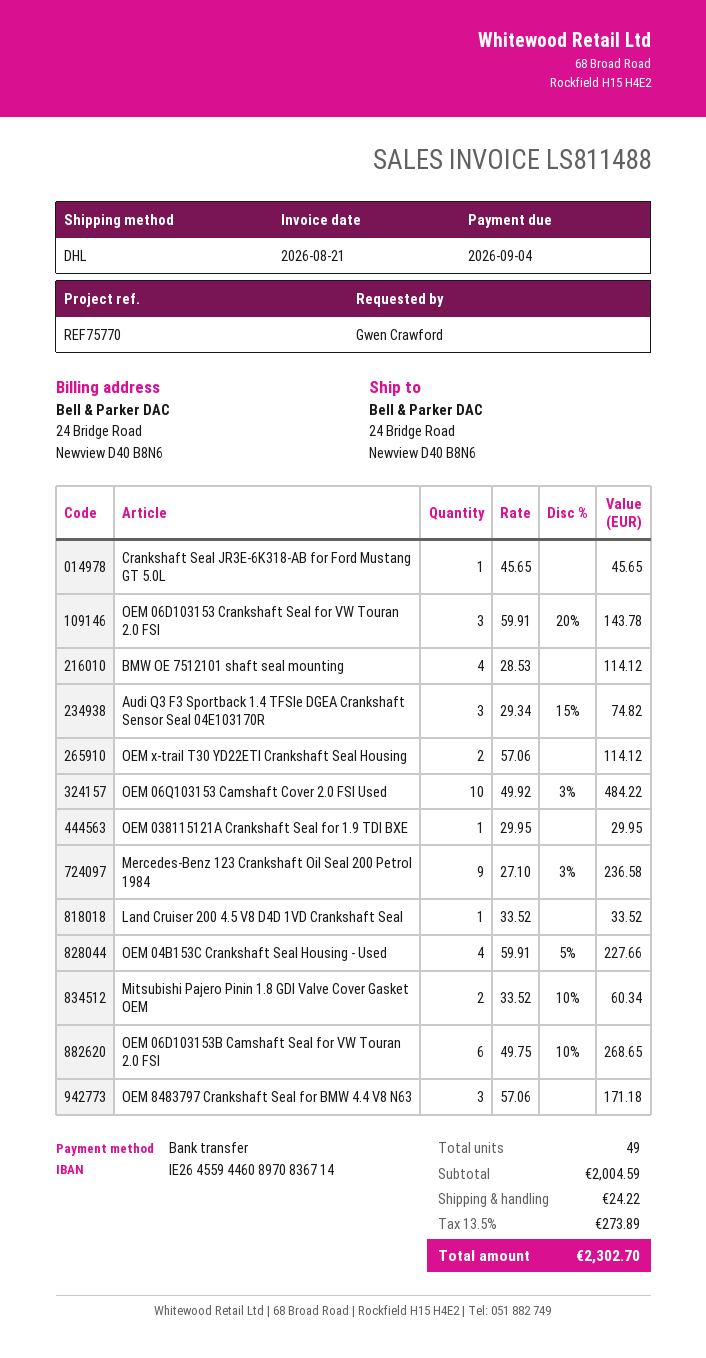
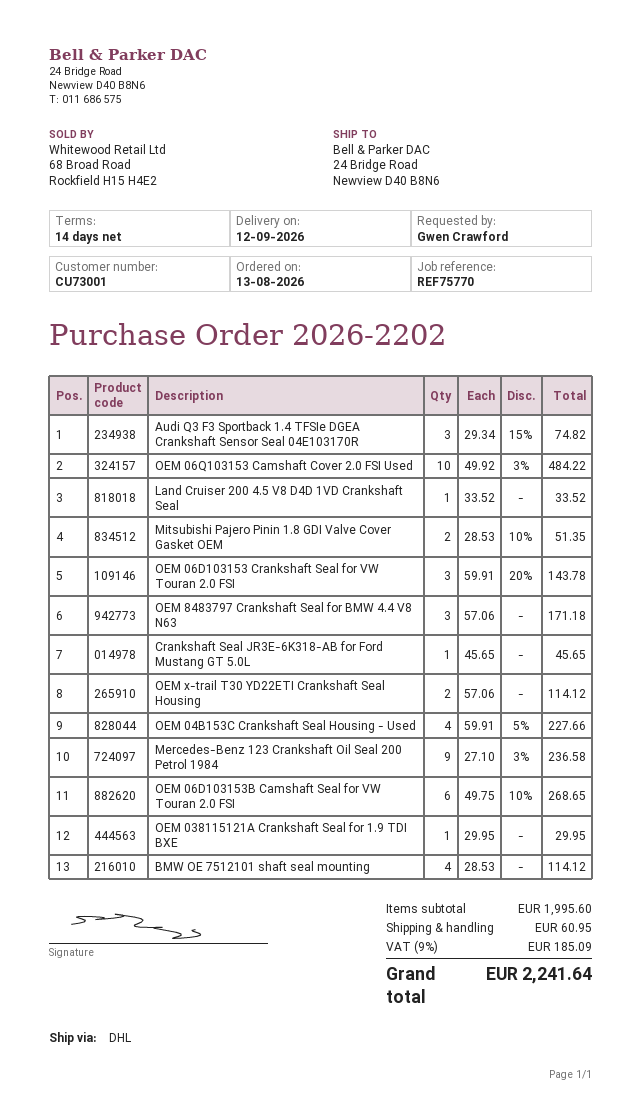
Mitsubishi Pajero Pinin 1.8 GDI Valve Cover Gasket OEM: 2 x 33.52 - 10% = 60.34 -> 2 x 28.53 - 10% = 51.35
subtotal: 2004.59 -> 1995.60
shipping: 24.22 -> 60.95
tax: 13.5% = 273.89 -> 9% = 185.09
total: 2302.70 -> 2241.64

